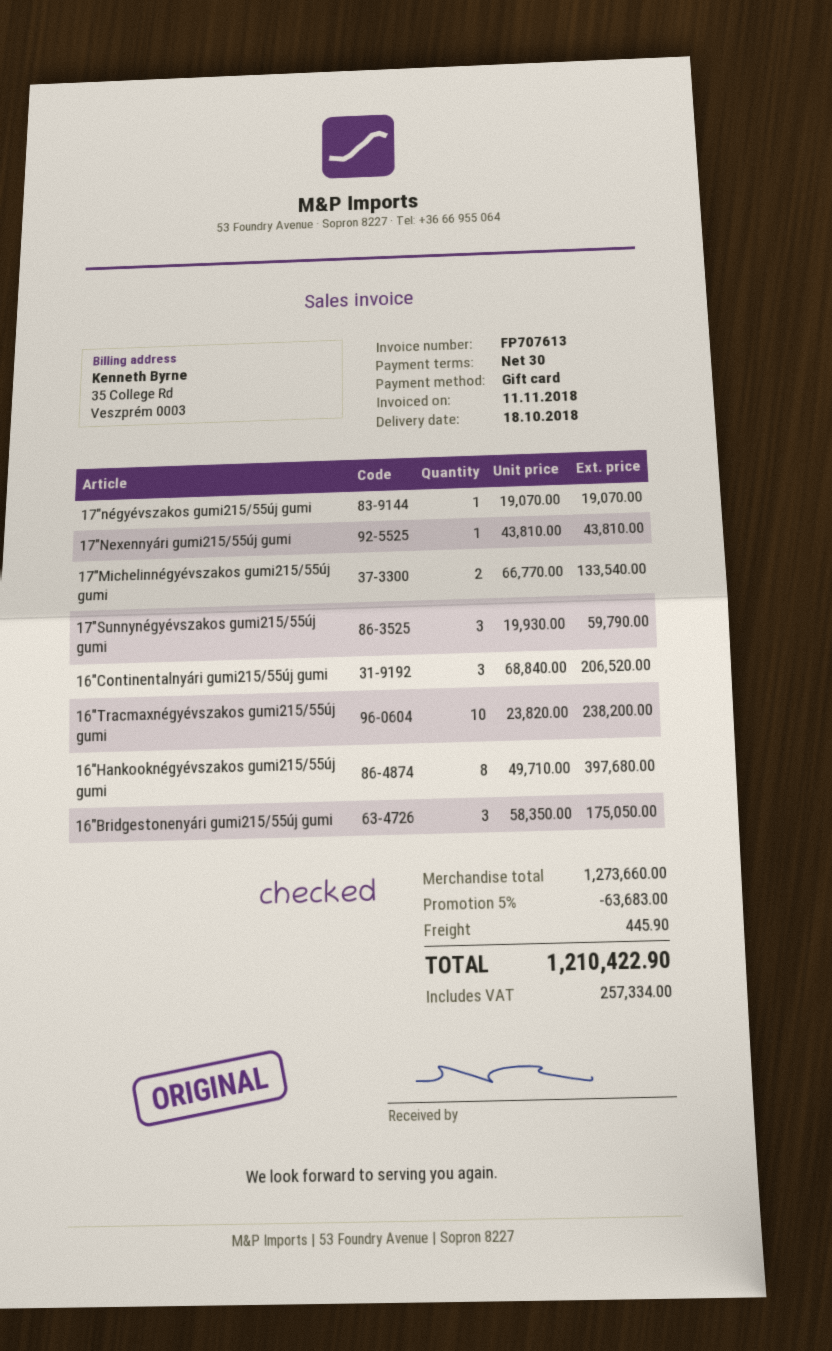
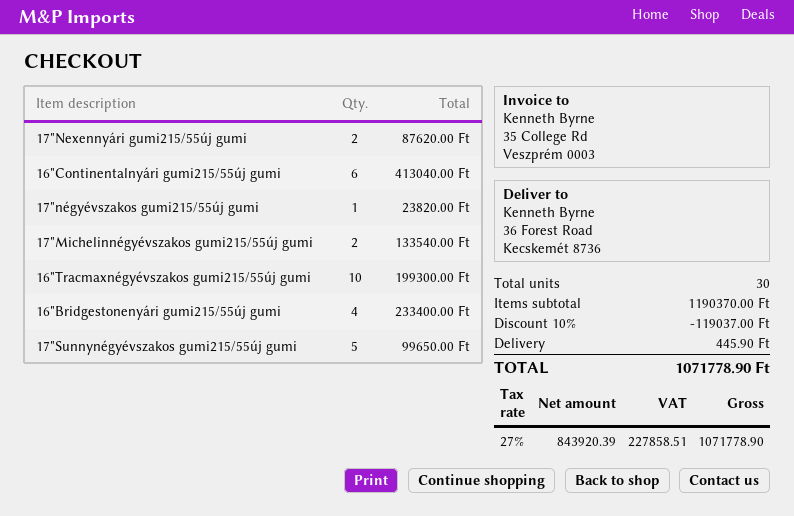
17"négyévszakos gumi215/55új gumi: 1 for 19070.00 -> 1 for 23820.00
17"Nexennyári gumi215/55új gumi: 1 for 43810.00 -> 2 for 87620.00
17"Sunnynégyévszakos gumi215/55új gumi: 3 for 59790.00 -> 5 for 99650.00
16"Continentalnyári gumi215/55új gumi: 3 for 206520.00 -> 6 for 413040.00
16"Tracmaxnégyévszakos gumi215/55új gumi: 10 for 238200.00 -> 10 for 199300.00
16"Hankooknégyévszakos gumi215/55új gumi: 8 for 397680.00 -> none
16"Bridgestonenyári gumi215/55új gumi: 3 for 175050.00 -> 4 for 233400.00
subtotal: 1273660.00 -> 1190370.00
discount: 5% = 63683.00 -> 10% = 119037.00
tax: 257334.00 -> 227858.51
total: 1210422.90 -> 1071778.90

